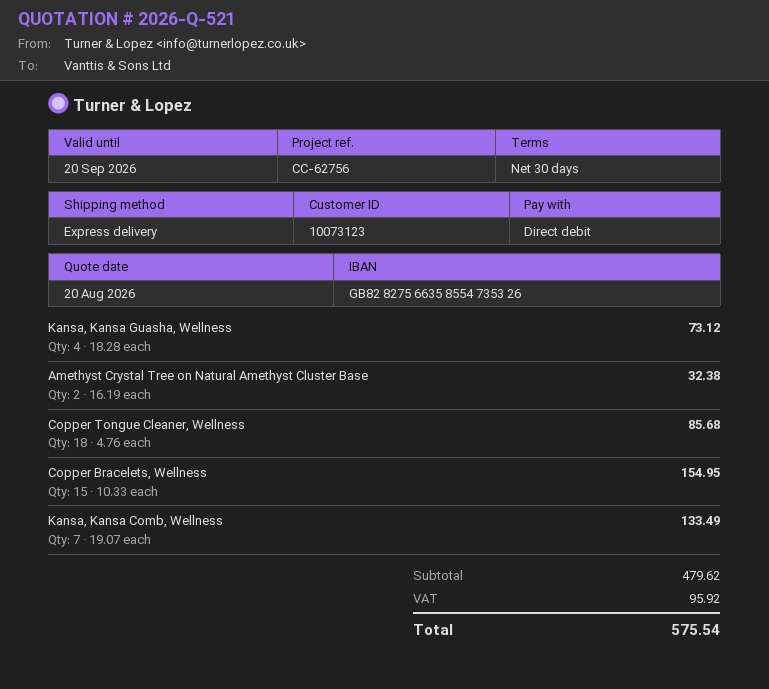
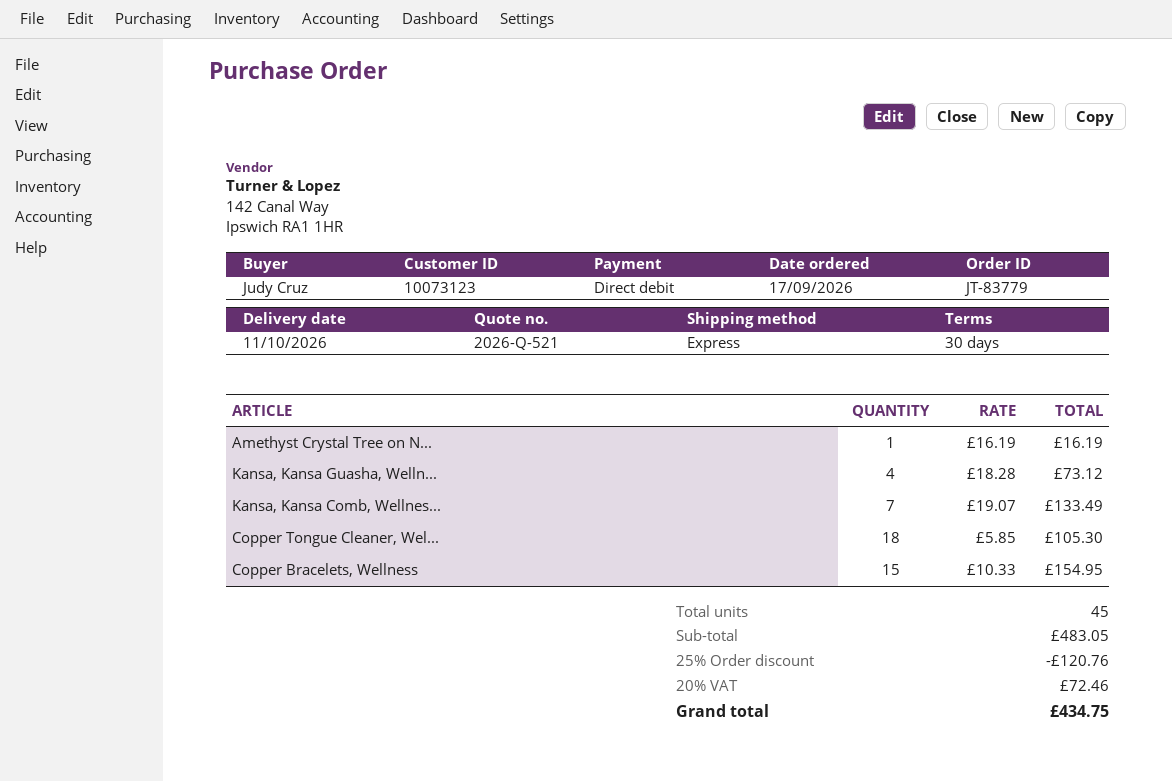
Amethyst Crystal Tree on Natural Amethyst Cluster Base: 2 x 16.19 = 32.38 -> 1 x 16.19 = 16.19
Copper Tongue Cleaner, Wellness: 18 x 4.76 = 85.68 -> 18 x 5.85 = 105.30
subtotal: 479.62 -> 483.05
discount: none -> 25% = 120.76
tax: 95.92 -> 72.46
total: 575.54 -> 434.75

